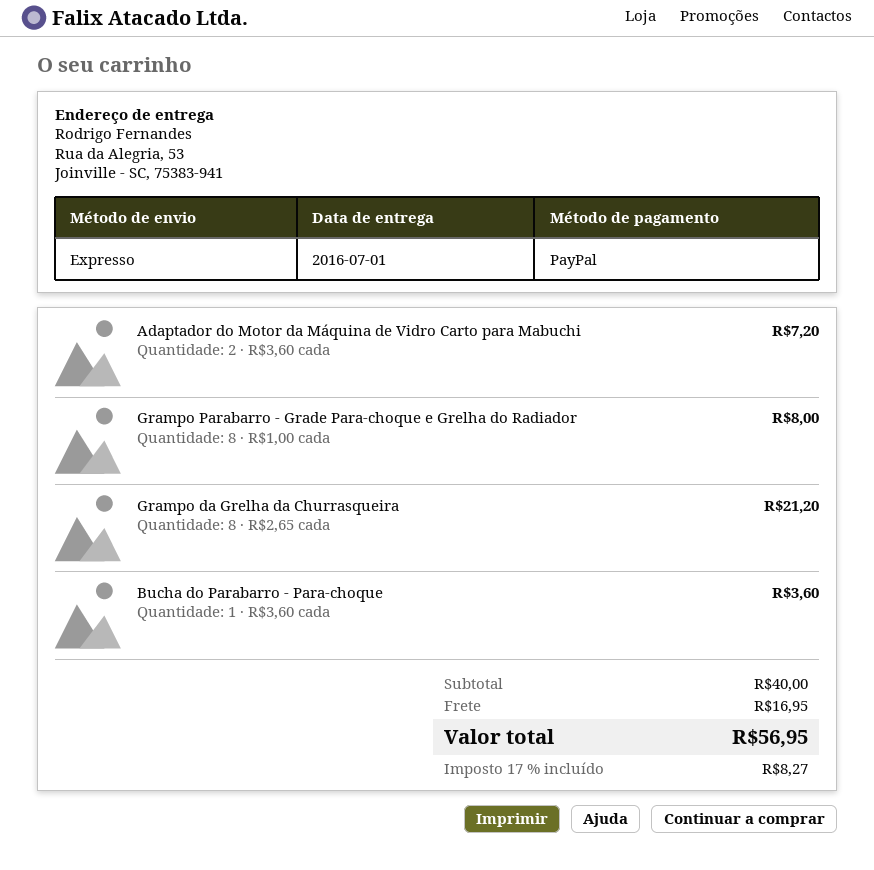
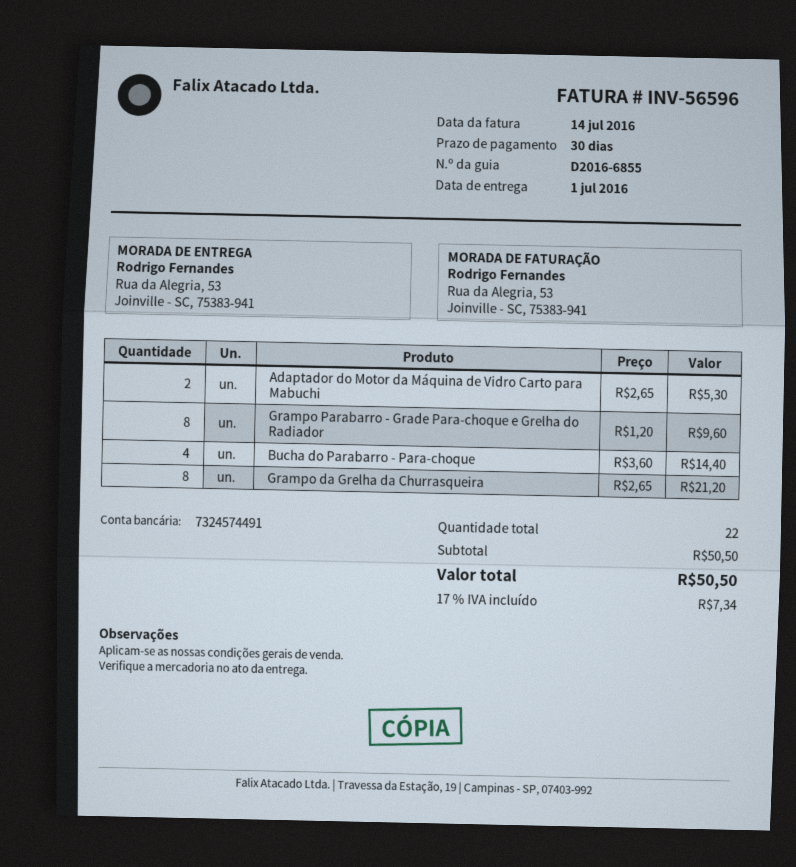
Adaptador do Motor da Máquina de Vidro Carto para Mabuchi: 2 x 3.60 = 7.20 -> 2 x 2.65 = 5.30
Grampo Parabarro - Grade Para-choque e Grelha do Radiador: 8 x 1.00 = 8.00 -> 8 x 1.20 = 9.60
Bucha do Parabarro - Para-choque: 1 x 3.60 = 3.60 -> 4 x 3.60 = 14.40
subtotal: 40.00 -> 50.50
shipping: 16.95 -> none
tax: 17% = 8.27 -> 17% = 7.34
total: 56.95 -> 50.50

